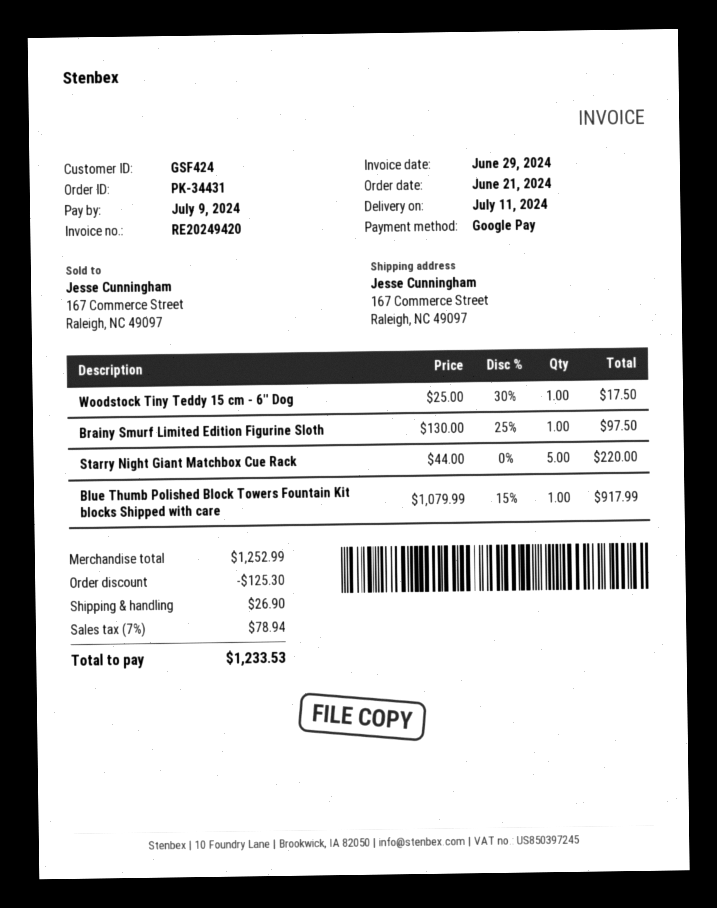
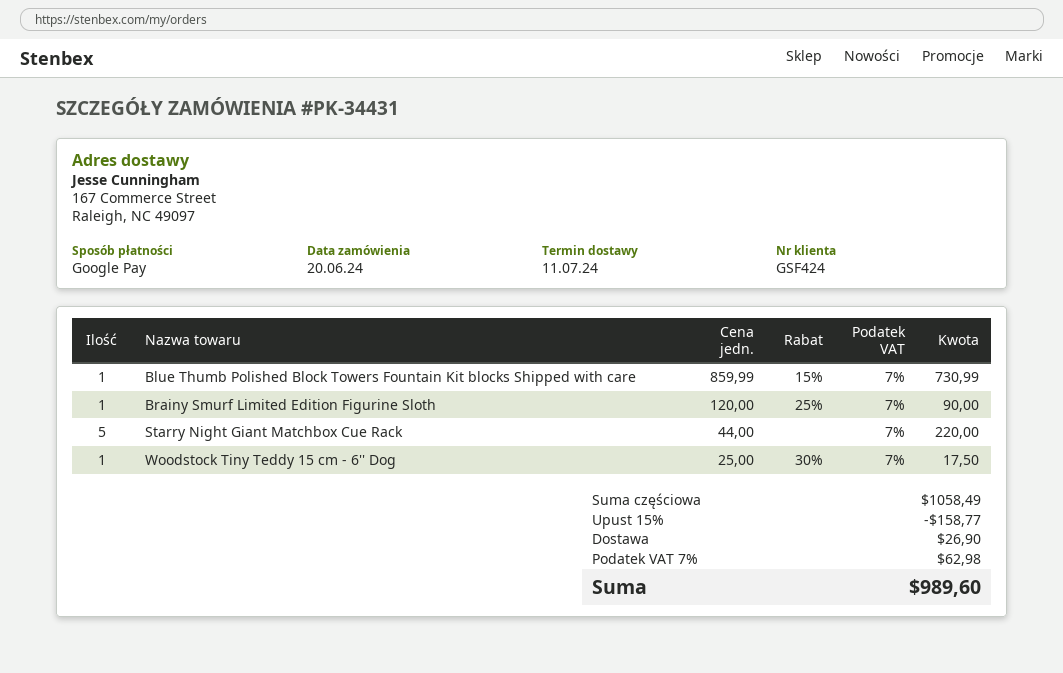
order date: 2024-06-21 -> 2024-06-20
Brainy Smurf Limited Edition Figurine Sloth: 1 x 130.00 - 25% = 97.50 -> 1 x 120.00 - 25% = 90.00
Blue Thumb Polished Block Towers Fountain Kit blocks Shipped with care: 1 x 1079.99 - 15% = 917.99 -> 1 x 859.99 - 15% = 730.99
subtotal: 1252.99 -> 1058.49
discount: 125.30 -> 158.77
tax: 7% = 78.94 -> 7% = 62.98
total: 1233.53 -> 989.60

